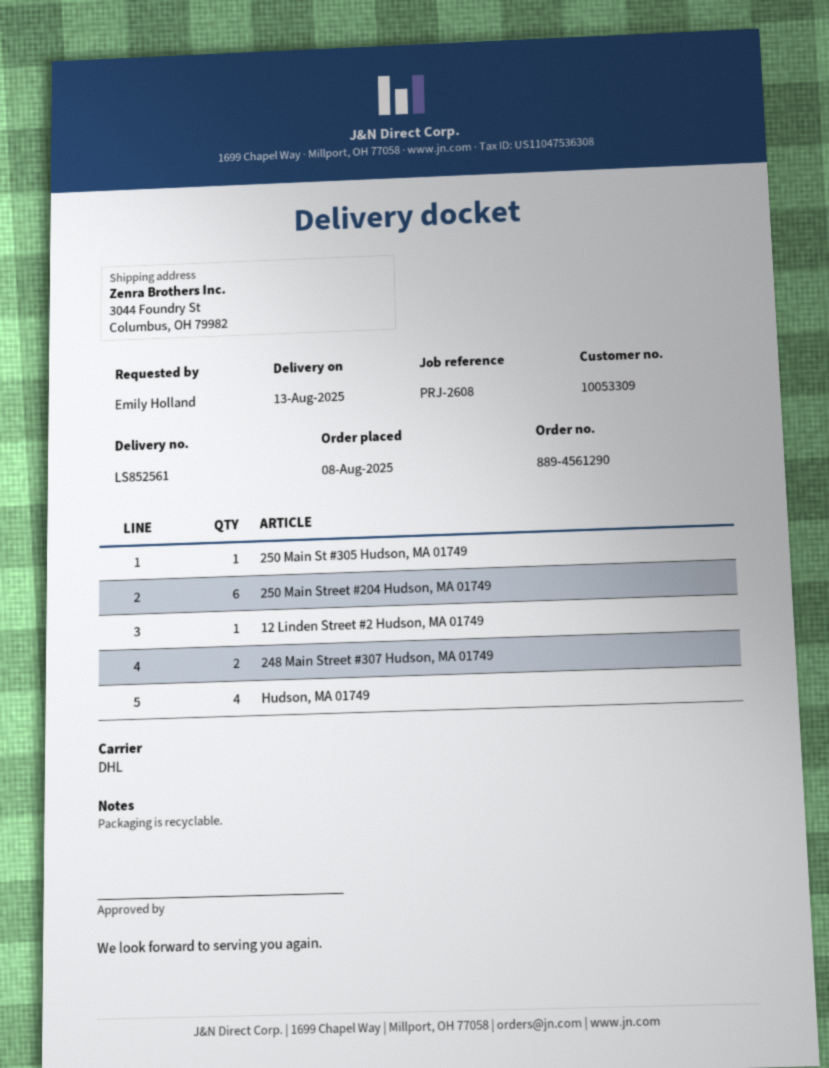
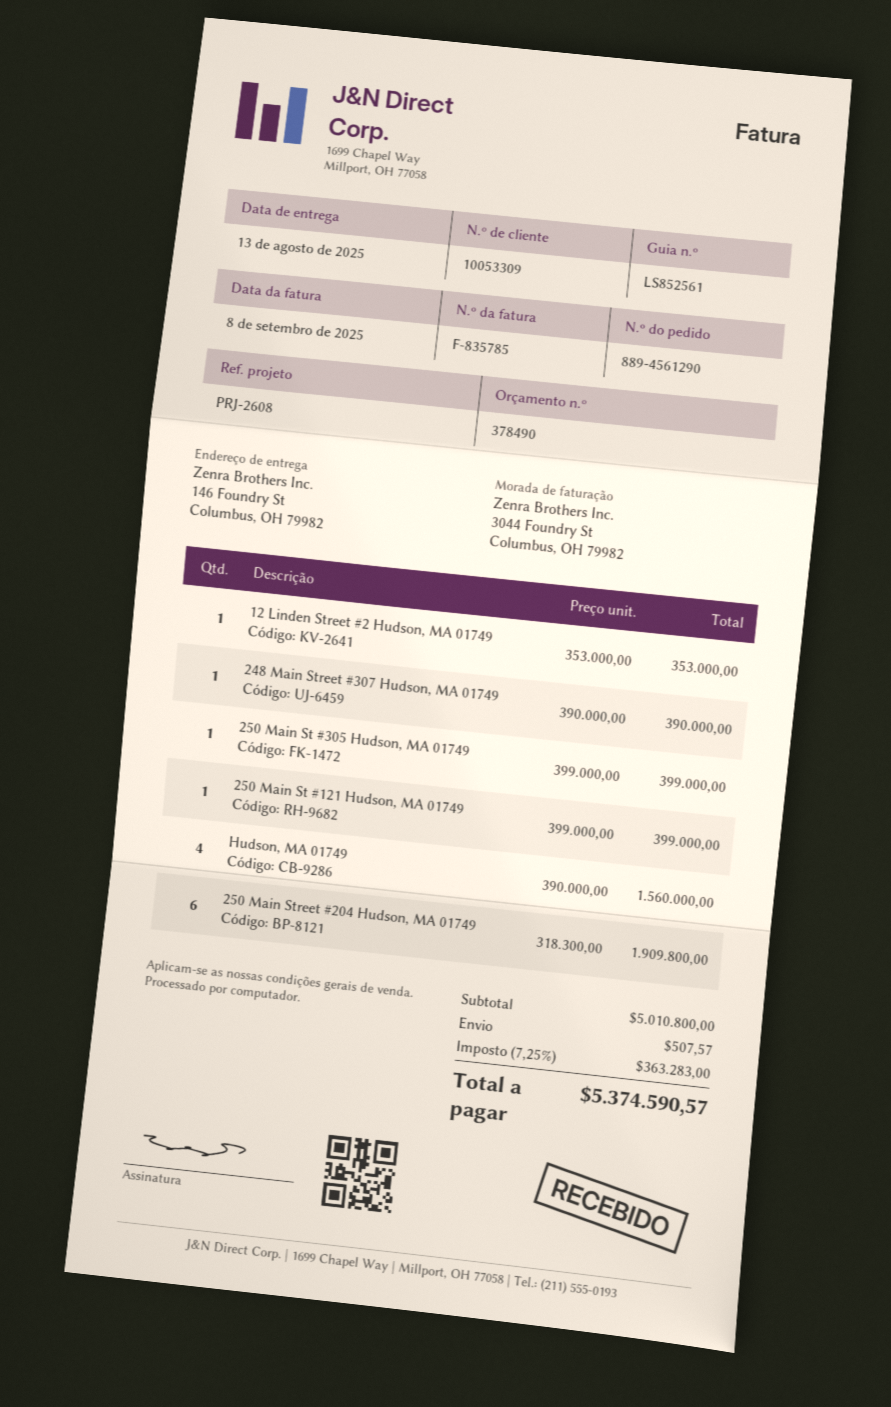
ship to: 3044 Foundry St, Columbus, OH 79982 -> 146 Foundry St, Columbus, OH 79982
248 Main Street #307 Hudson, MA 01749: 2 -> 1
250 Main St #121 Hudson, MA 01749: none -> 1

